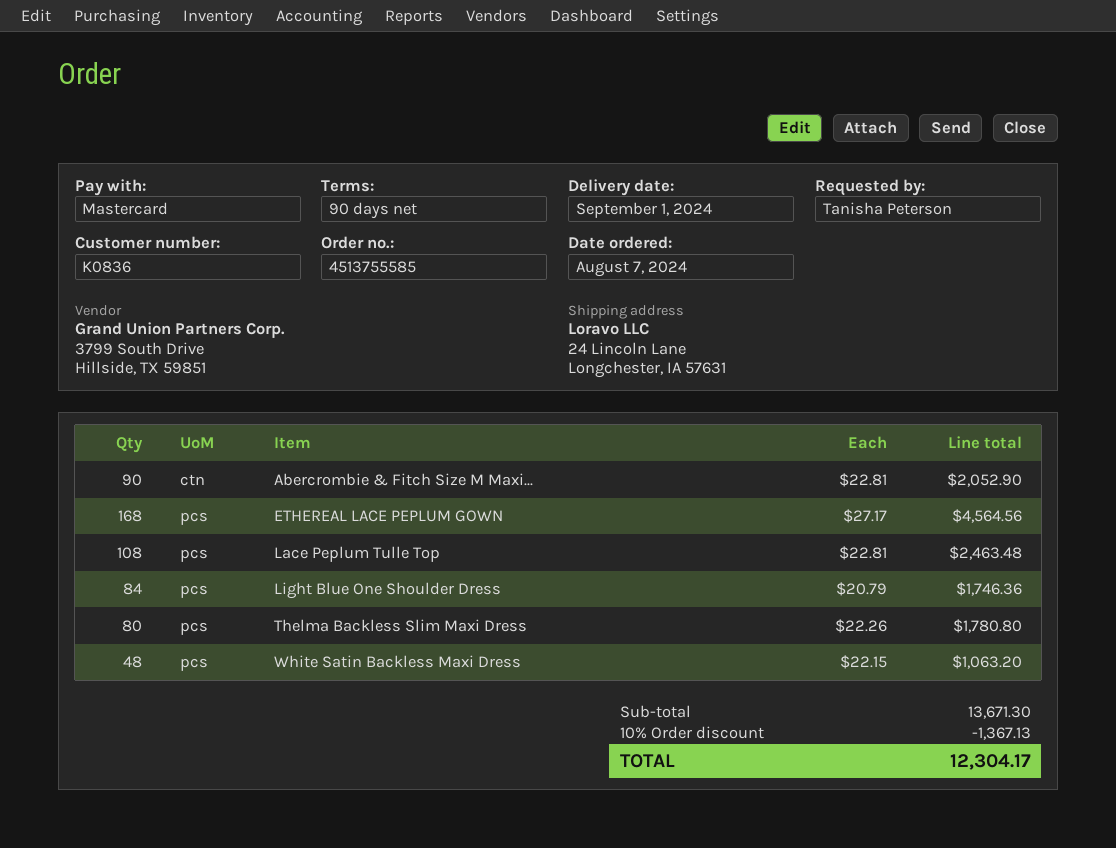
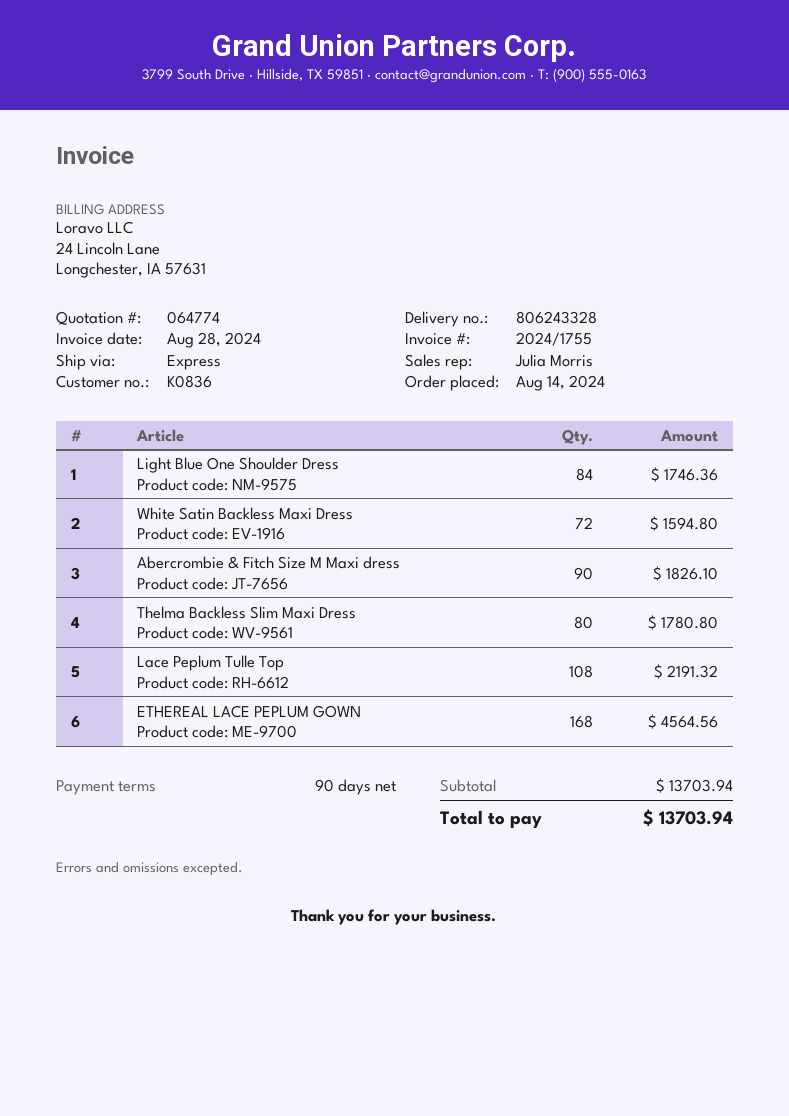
order date: 2024-08-07 -> 2024-08-14
Abercrombie & Fitch Size M Maxi...: 90 for 2052.90 -> 90 for 1826.10
Lace Peplum Tulle Top: 108 for 2463.48 -> 108 for 2191.32
White Satin Backless Maxi Dress: 48 for 1063.20 -> 72 for 1594.80
subtotal: 13671.30 -> 13703.94
discount: 10% = 1367.13 -> none
total: 12304.17 -> 13703.94

